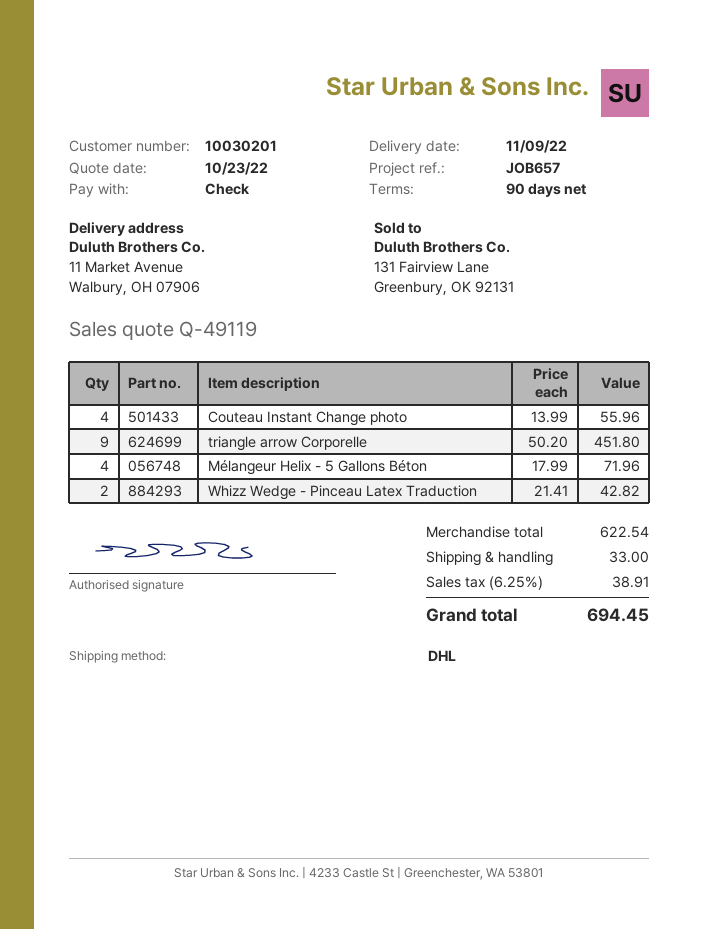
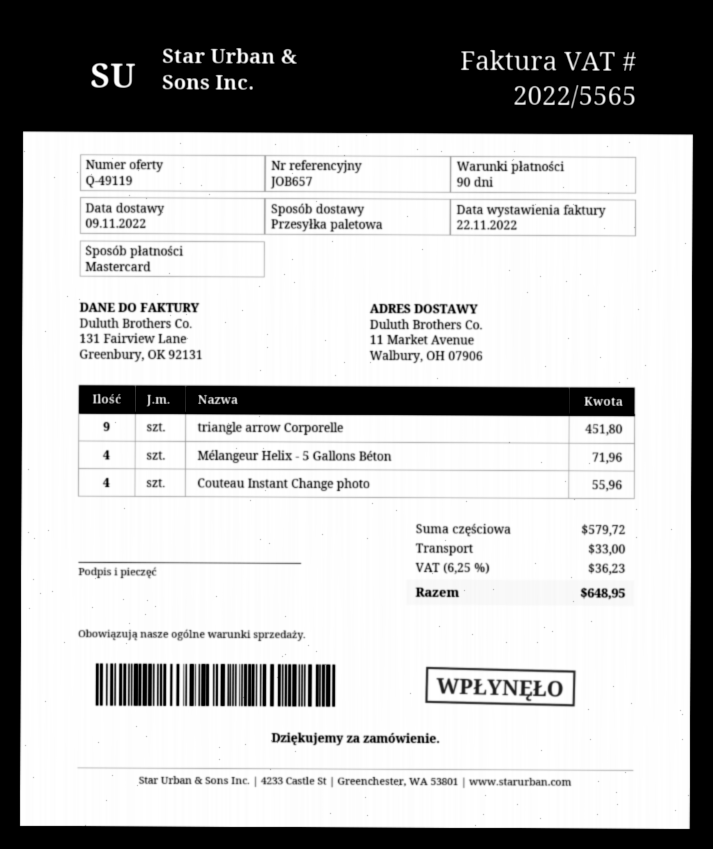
payment method: cheque -> Mastercard
shipping method: DHL -> pallet freight
Whizz Wedge - Pinceau Latex Traduction: 2 for 42.82 -> none
subtotal: 622.54 -> 579.72
tax: 6.25% = 38.91 -> 6.25% = 36.23
total: 694.45 -> 648.95

